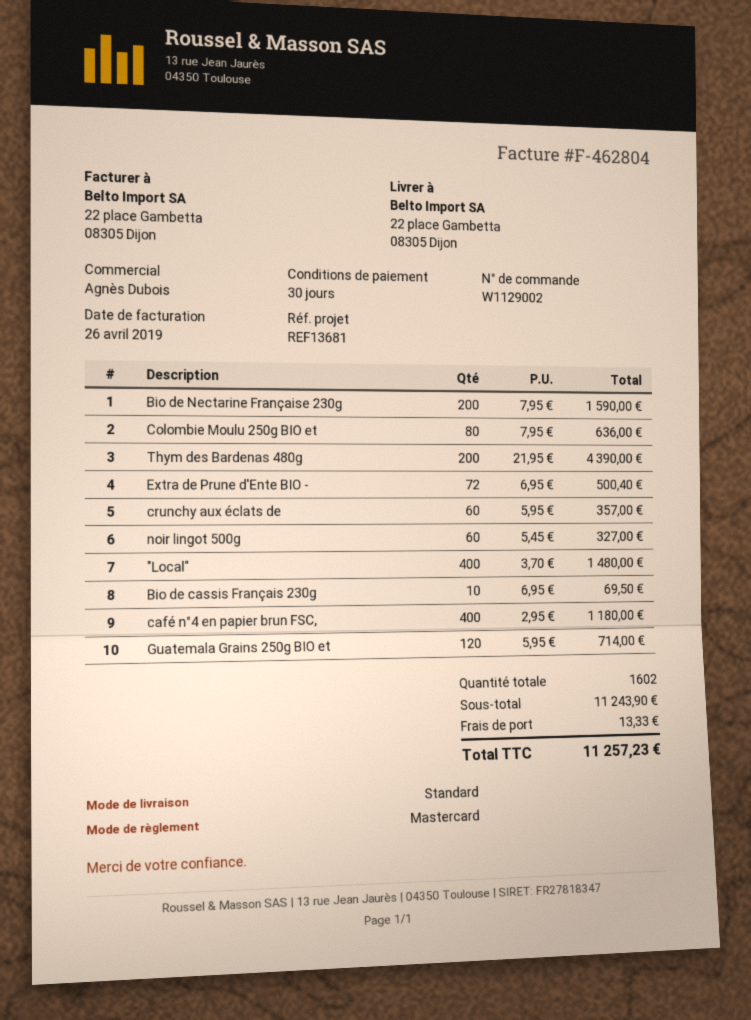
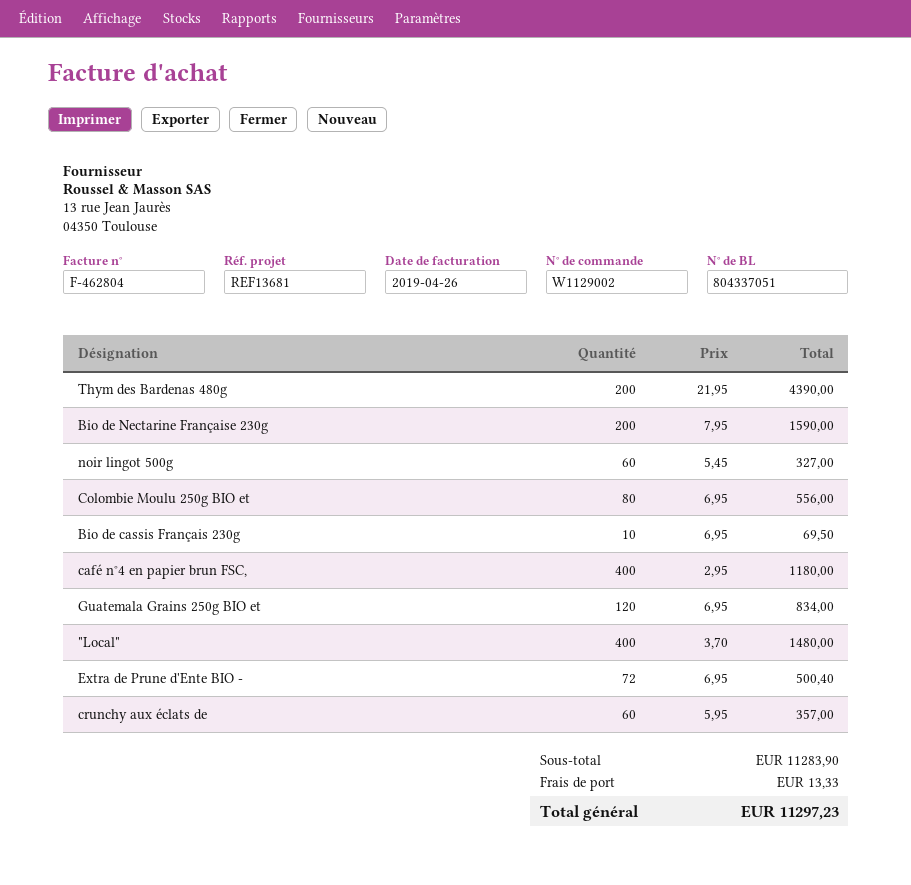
Colombie Moulu 250g BIO et: 80 x 7.95 = 636.00 -> 80 x 6.95 = 556.00
Guatemala Grains 250g BIO et: 120 x 5.95 = 714.00 -> 120 x 6.95 = 834.00
subtotal: 11243.90 -> 11283.90
total: 11257.23 -> 11297.23

